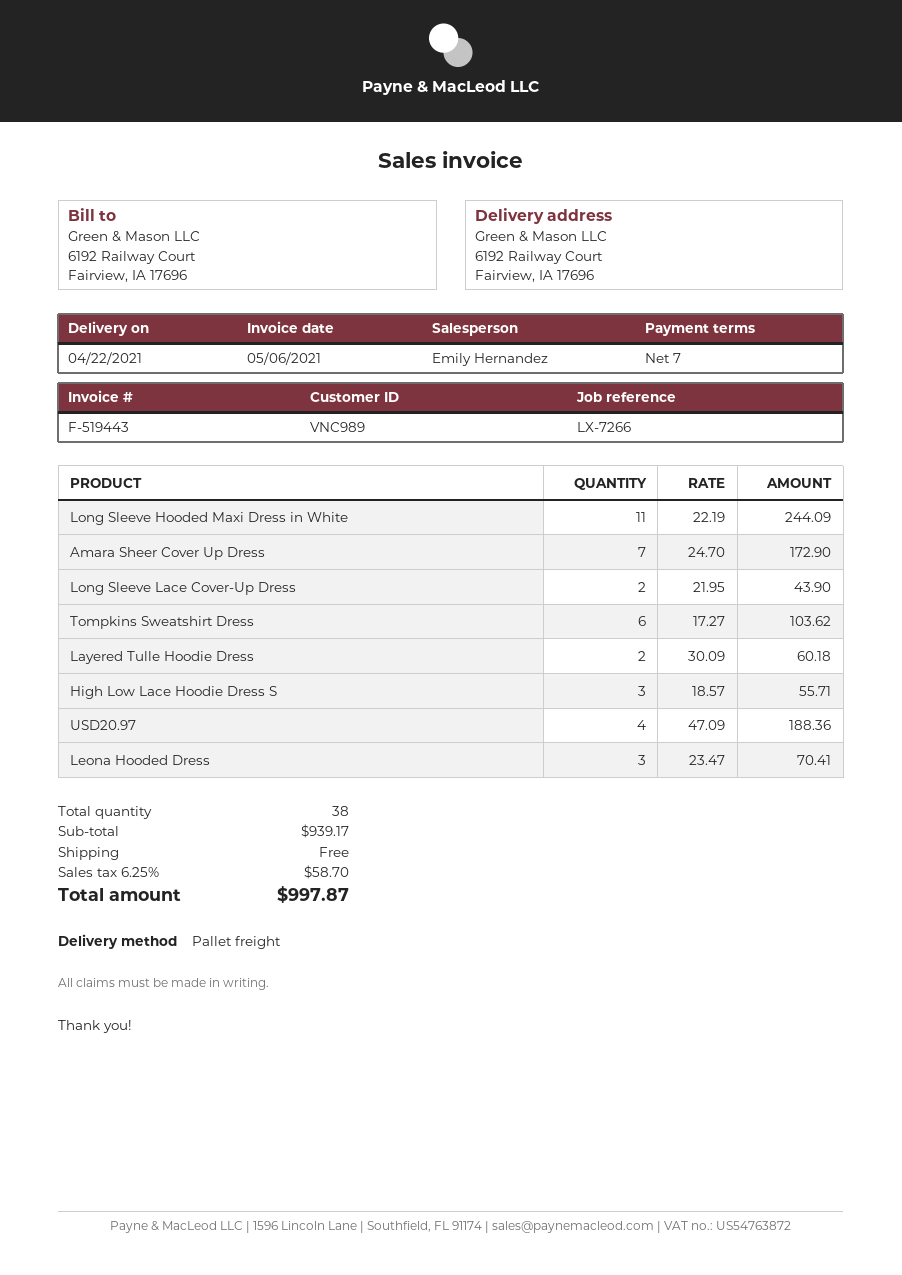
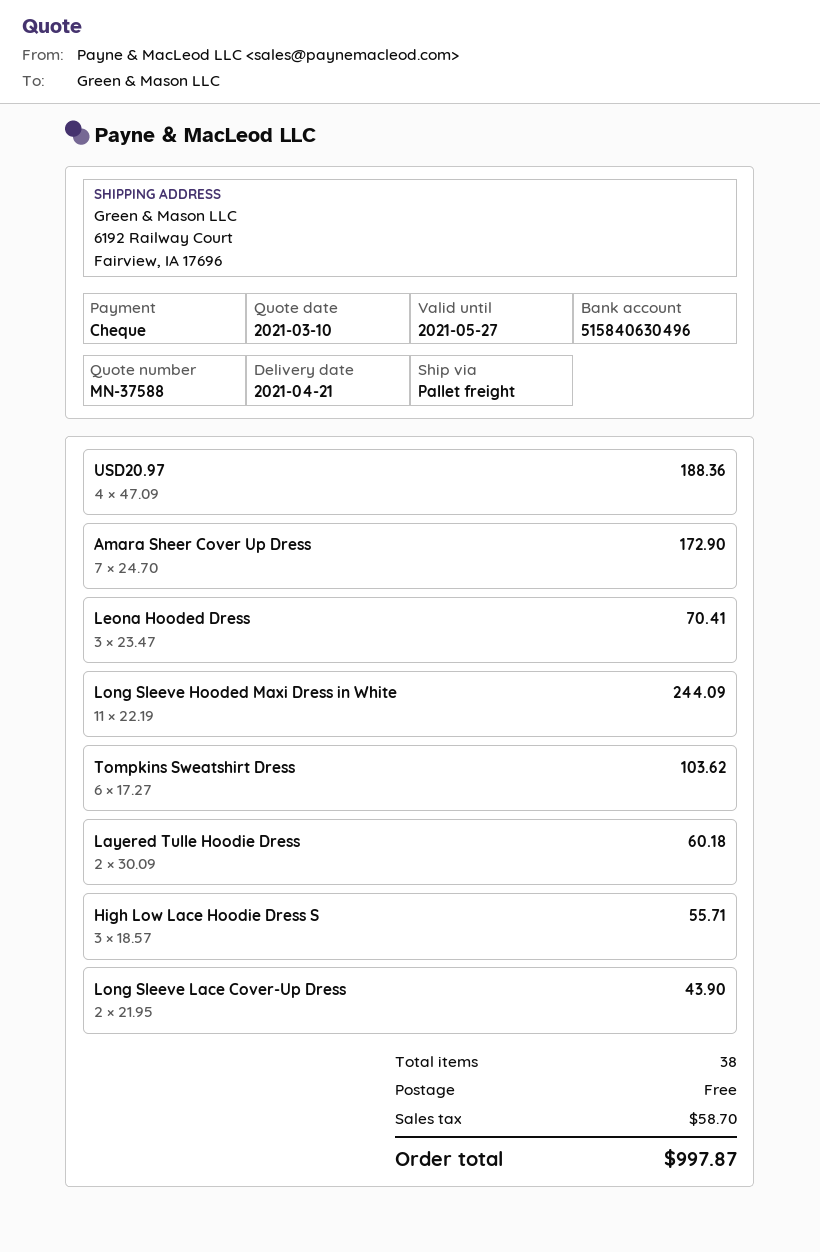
delivery date: 2021-04-22 -> 2021-04-21

